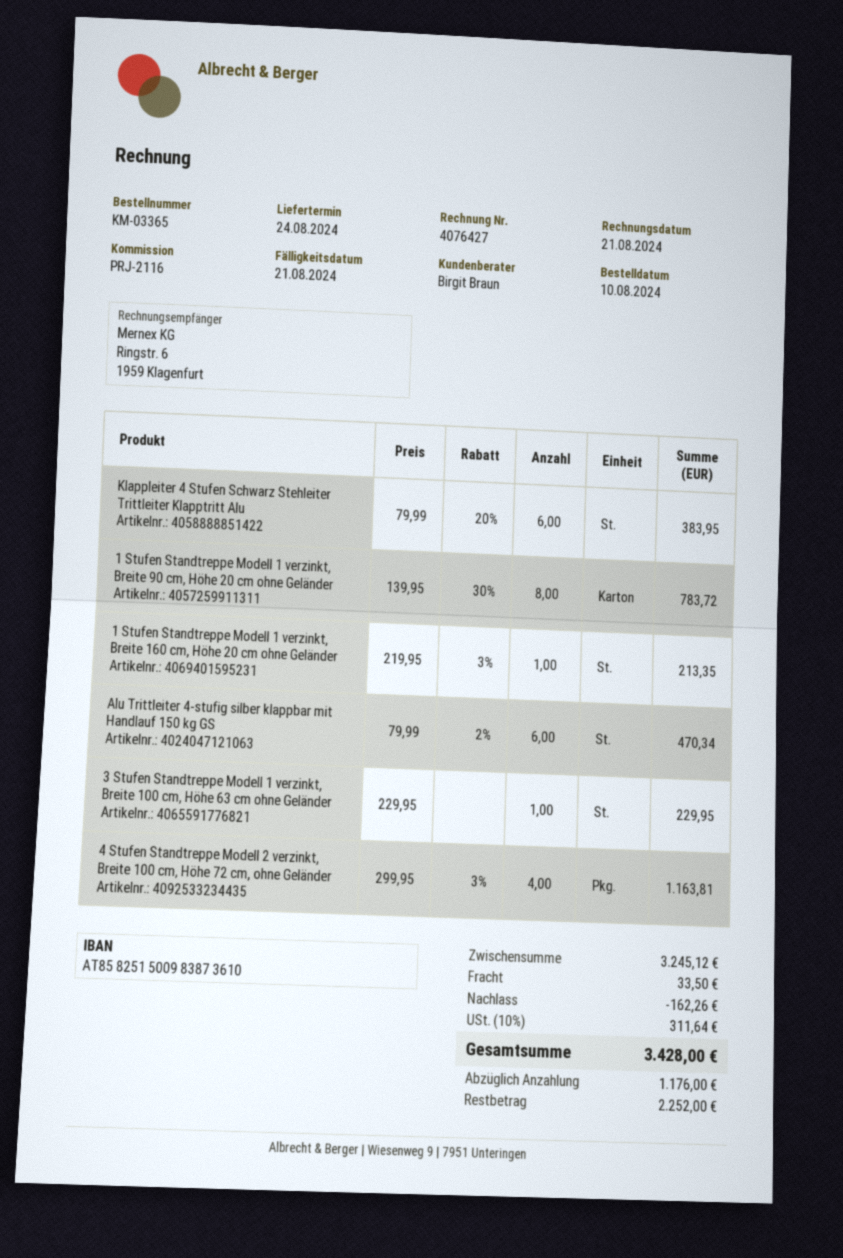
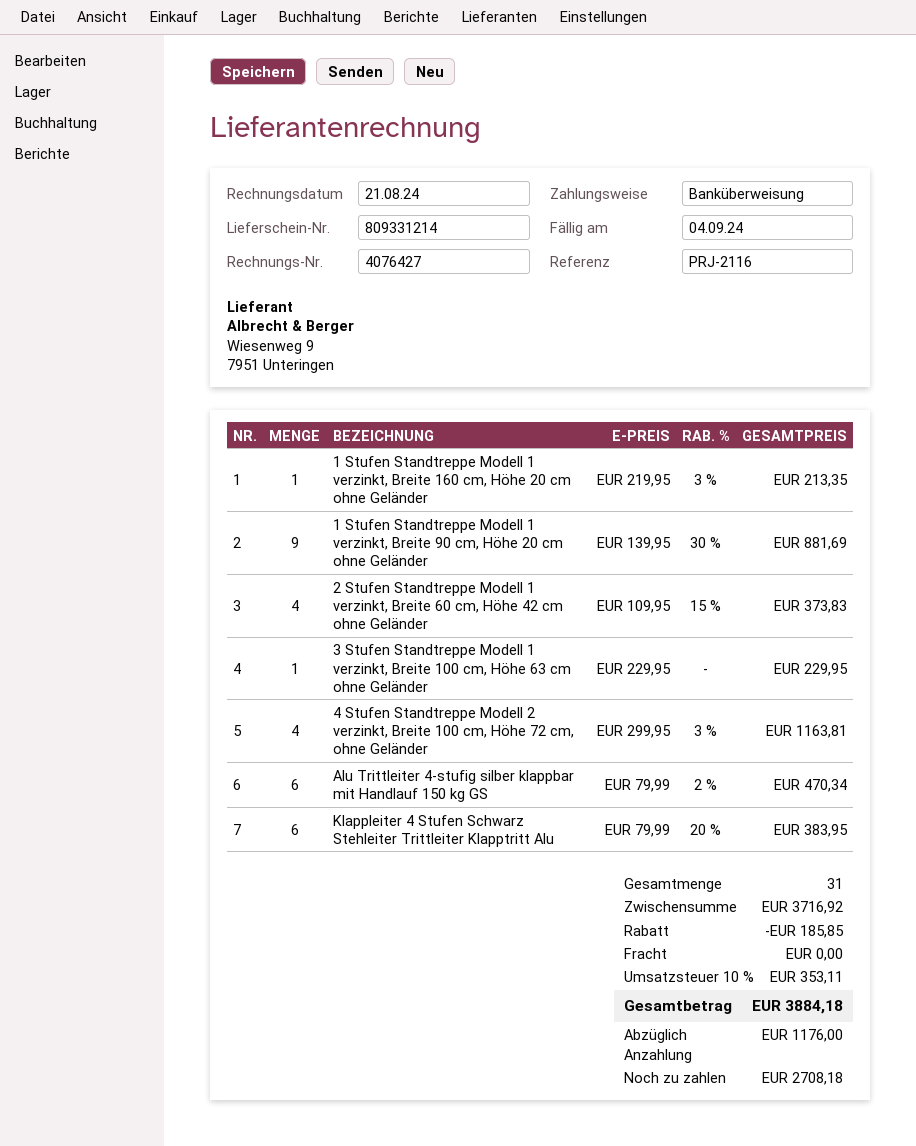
due date: 2024-08-21 -> 2024-09-04
1 Stufen Standtreppe Modell 1 verzinkt, Breite 90 cm, Höhe 20 cm ohne Geländer: 8 x 139.95 - 30% = 783.72 -> 9 x 139.95 - 30% = 881.69
2 Stufen Standtreppe Modell 1 verzinkt, Breite 60 cm, Höhe 42 cm ohne Geländer: none -> 4 x 109.95 - 15% = 373.83
subtotal: 3245.12 -> 3716.92
discount: 162.26 -> 185.85
shipping: 33.50 -> 0.00
tax: 10% = 311.64 -> 10% = 353.11
total: 3428.00 -> 3884.18
balance: 2252.00 -> 2708.18

